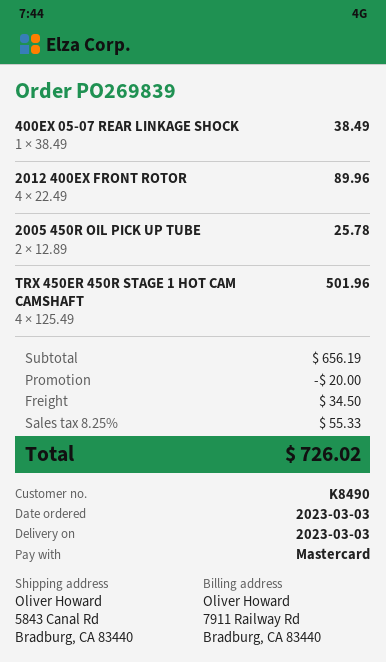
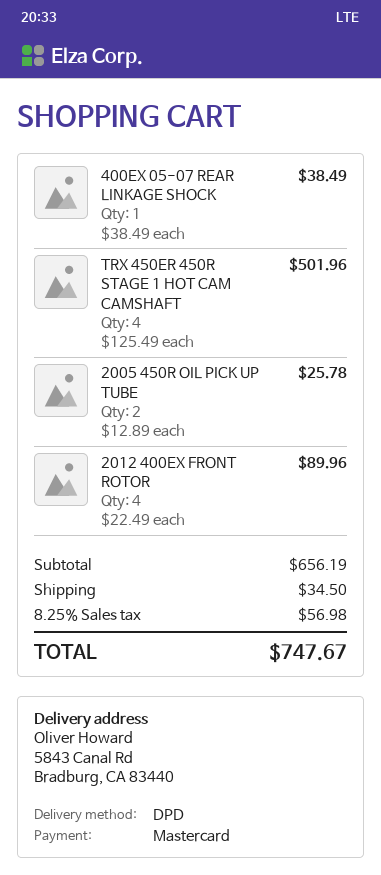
discount: 20.00 -> none
tax: 8.25% = 55.33 -> 8.25% = 56.98
total: 726.02 -> 747.67

